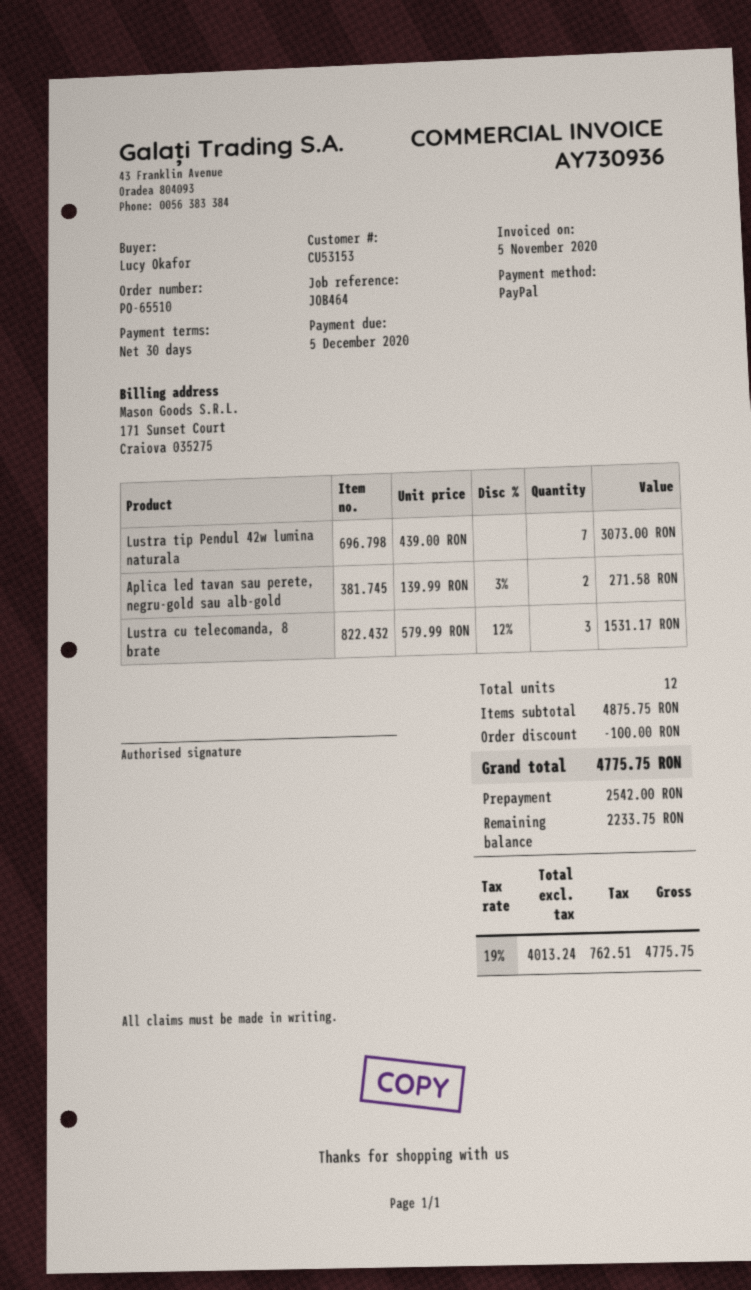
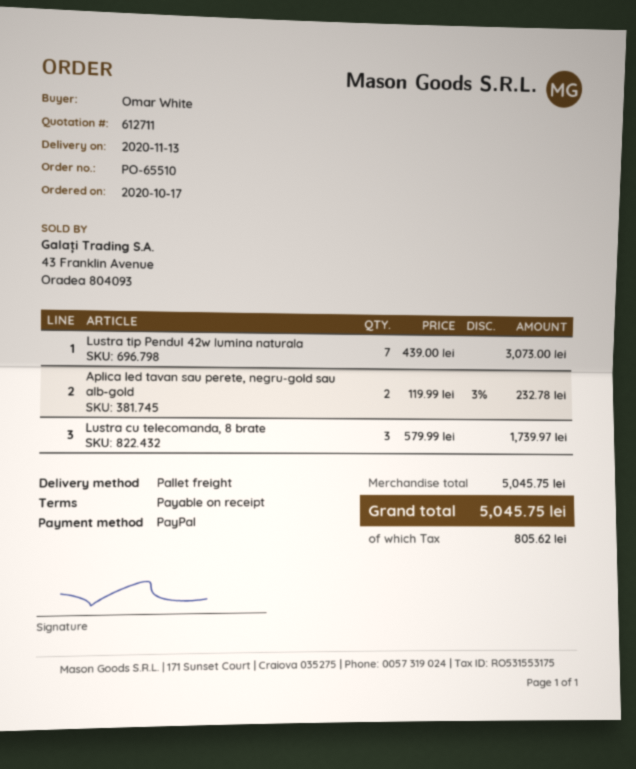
payment terms: 30 days -> on receipt
ordered by: Lucy Okafor -> Omar White
Aplica led tavan sau perete, negru-gold sau alb-gold: 2 x 139.99 - 3% = 271.58 -> 2 x 119.99 - 3% = 232.78
Lustra cu telecomanda, 8 brate: 3 x 579.99 - 12% = 1531.17 -> 3 x 579.99 = 1739.97
subtotal: 4875.75 -> 5045.75
discount: 100.00 -> none
tax: 762.51 -> 805.62
total: 4775.75 -> 5045.75

